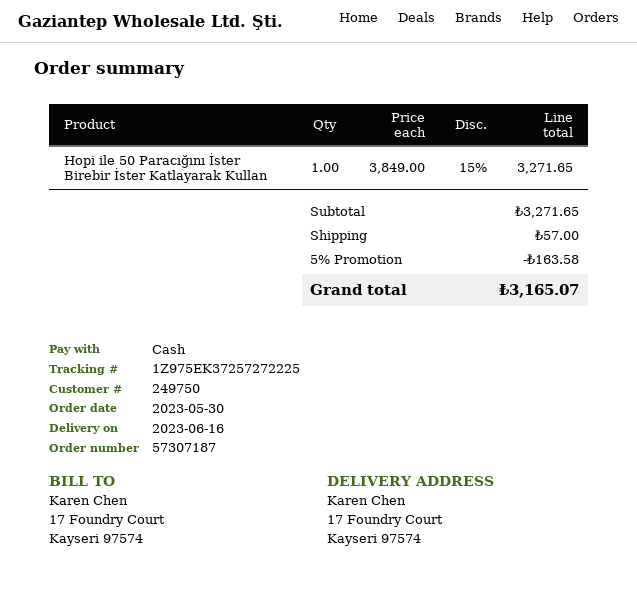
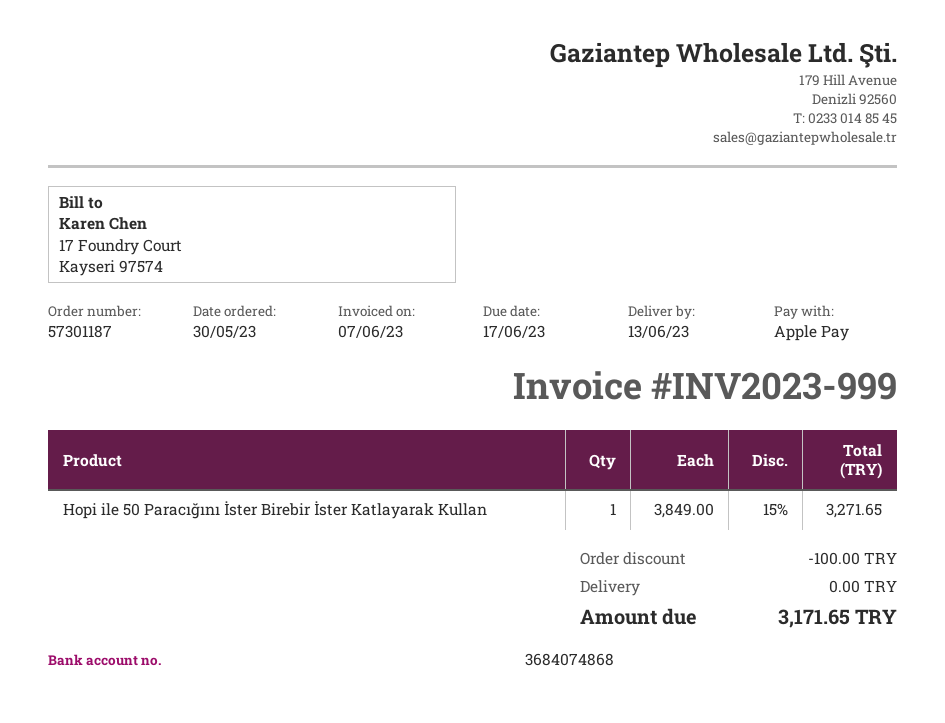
order number: 57307187 -> 57301187
delivery date: 2023-06-16 -> 2023-06-13
payment method: cash -> Apple Pay
discount: 163.58 -> 100.00
shipping: 57.00 -> 0.00
total: 3165.07 -> 3171.65

